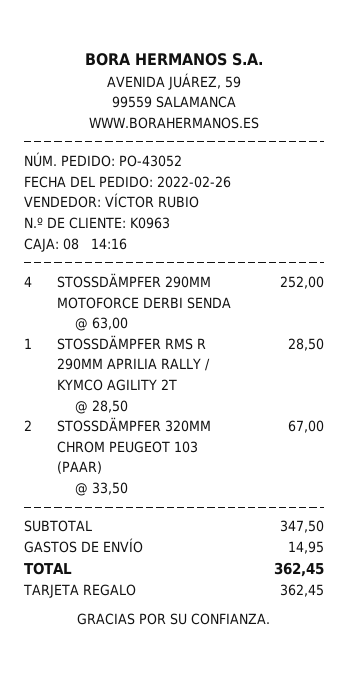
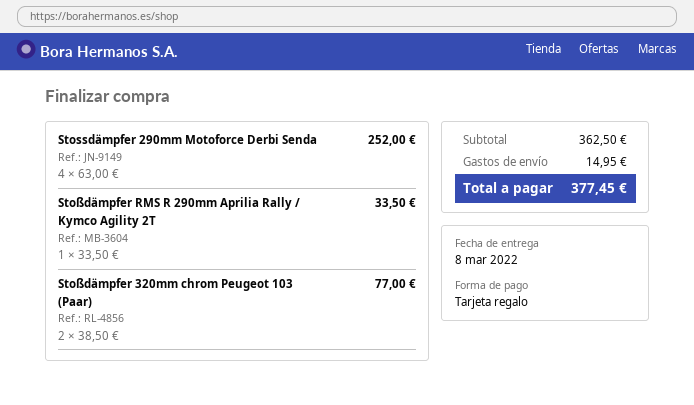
STOSSDÄMPFER RMS R 290MM APRILIA RALLY / KYMCO AGILITY 2T: 1 x 28.50 = 28.50 -> 1 x 33.50 = 33.50
STOSSDÄMPFER 320MM CHROM PEUGEOT 103 (PAAR): 2 x 33.50 = 67.00 -> 2 x 38.50 = 77.00
subtotal: 347.50 -> 362.50
total: 362.45 -> 377.45

